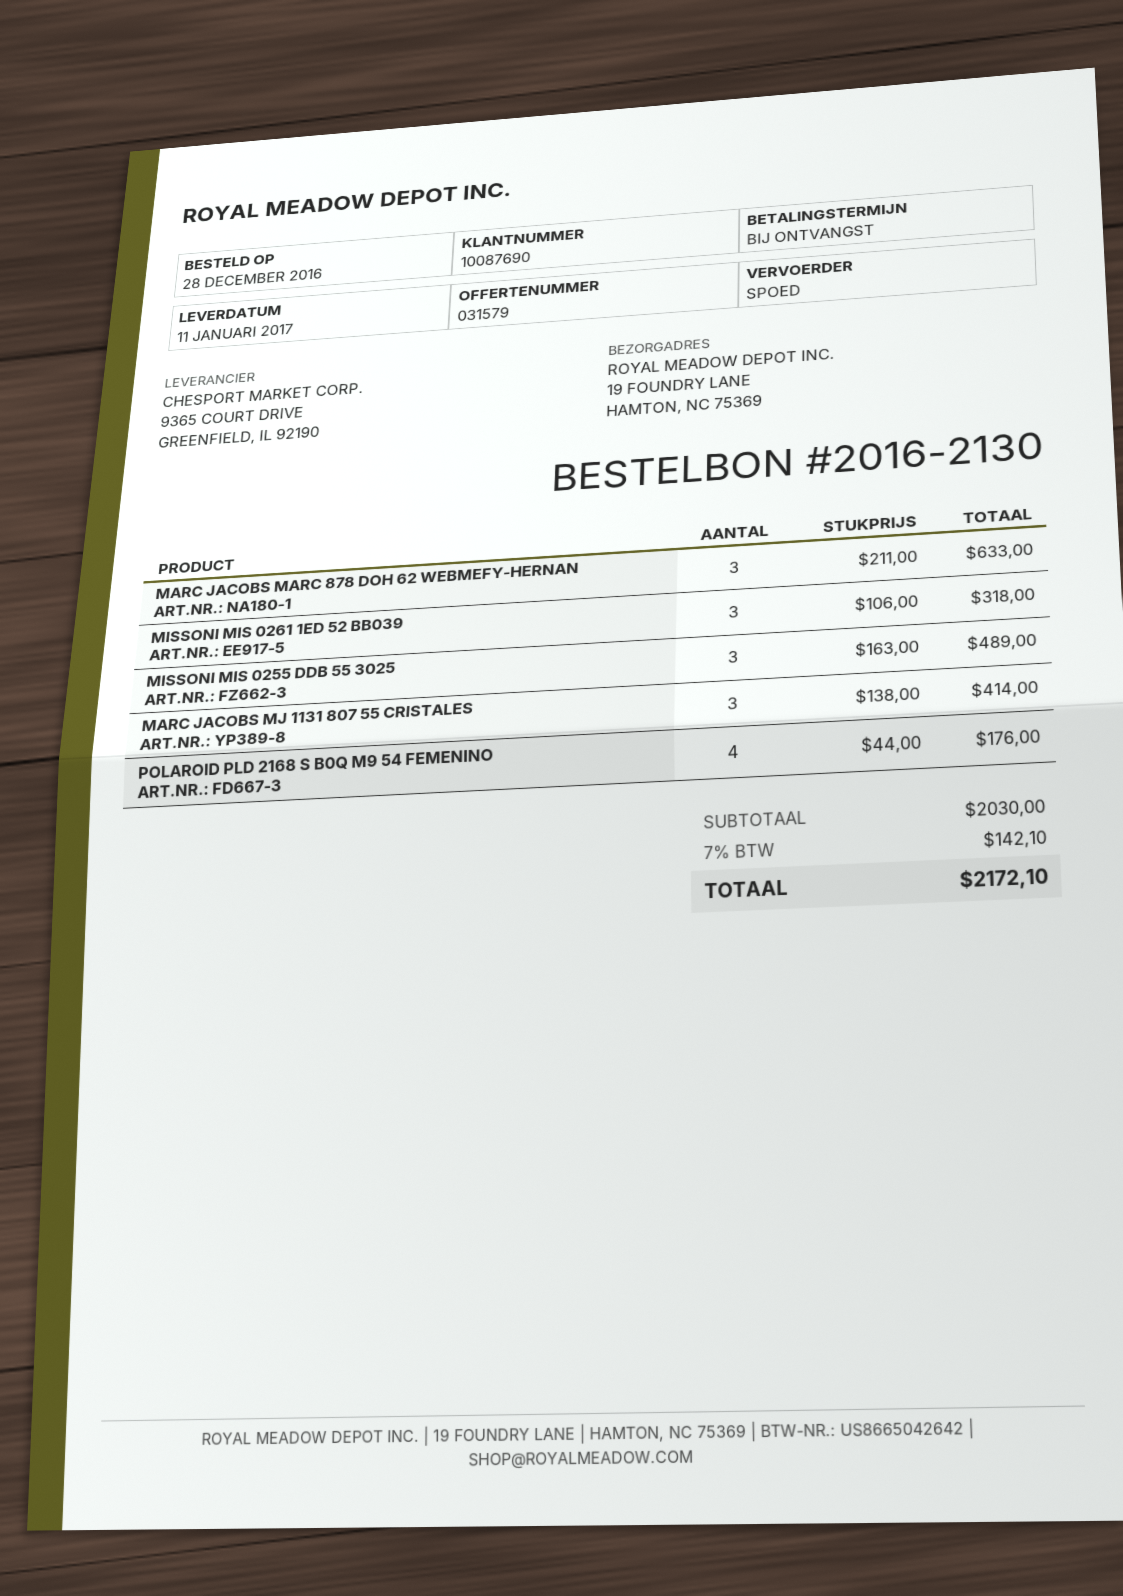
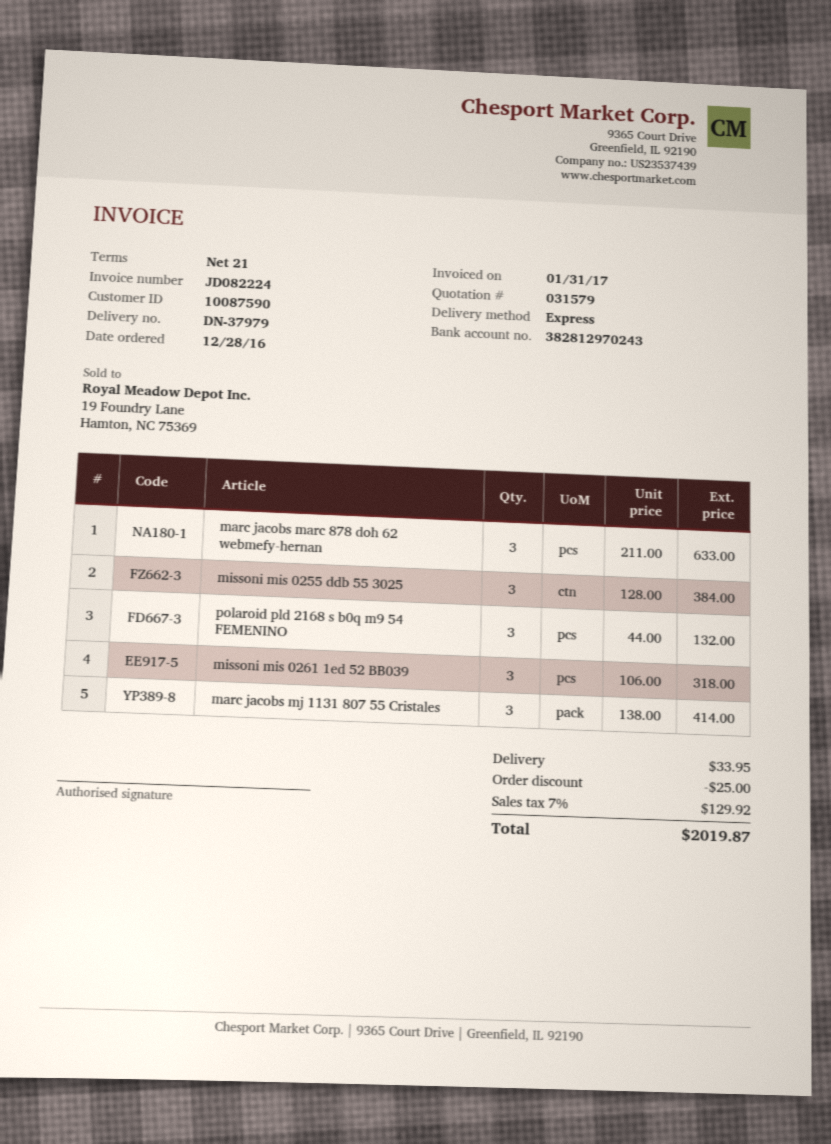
payment terms: on receipt -> 21 days
customer number: 10087690 -> 10087590
MISSONI MIS 0255 DDB 55 3025: 3 x 163.00 = 489.00 -> 3 x 128.00 = 384.00
POLAROID PLD 2168 S B0Q M9 54 FEMENINO: 4 x 44.00 = 176.00 -> 3 x 44.00 = 132.00
discount: none -> 25.00
shipping: none -> 33.95
tax: 7% = 142.10 -> 7% = 129.92
total: 2172.10 -> 2019.87

